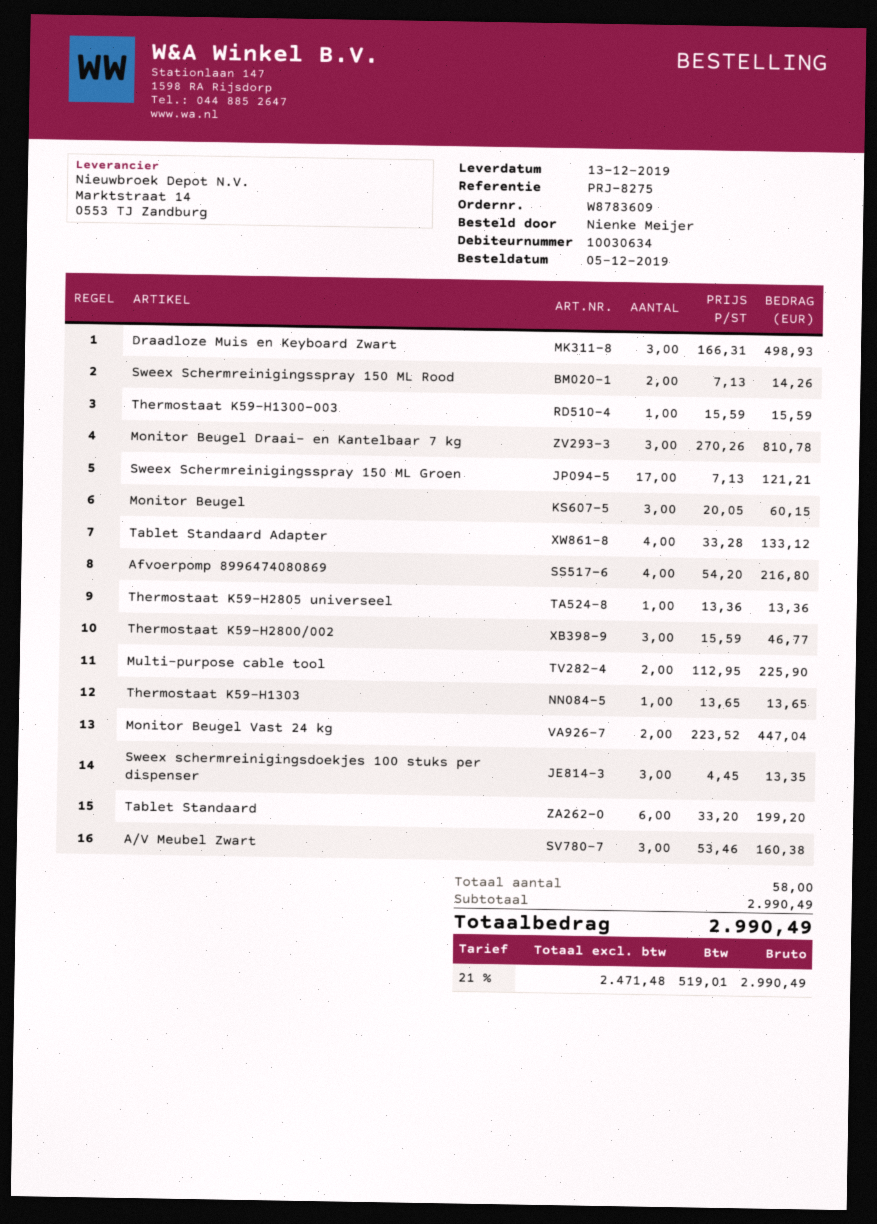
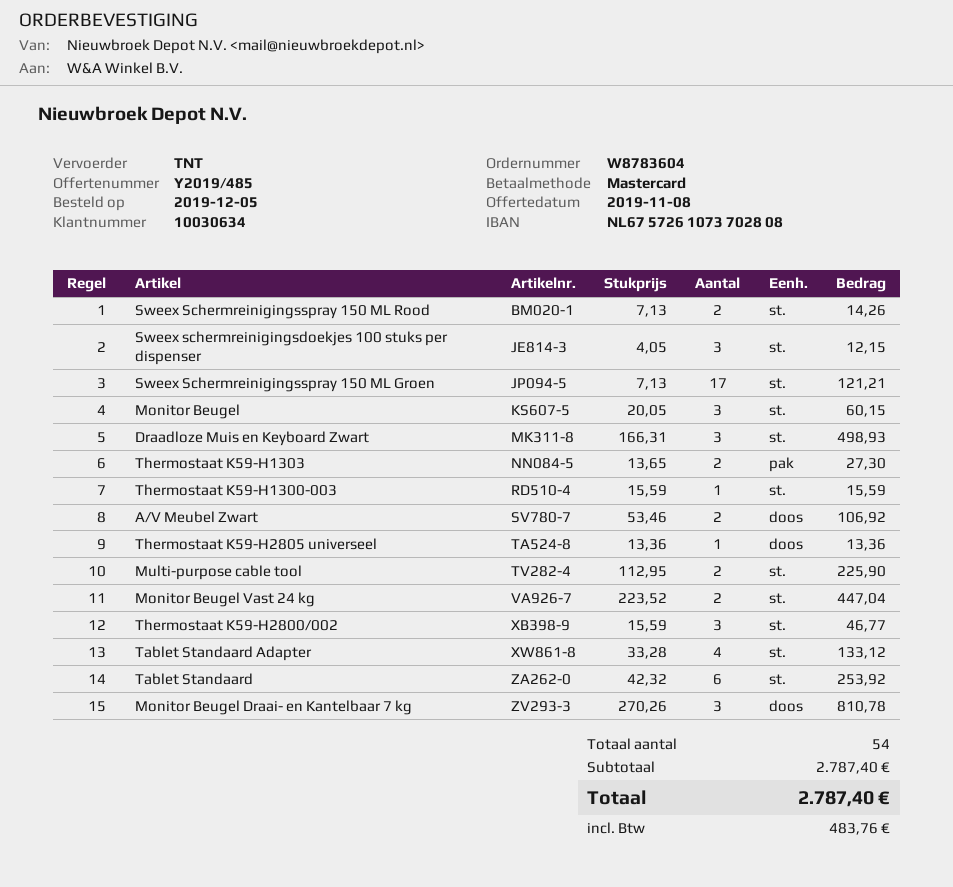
order number: W8783609 -> W8783604
Afvoerpomp 8996474080869: 4 x 54.20 = 216.80 -> none
Thermostaat K59-H1303: 1 x 13.65 = 13.65 -> 2 x 13.65 = 27.30
Sweex schermreinigingsdoekjes 100 stuks per dispenser: 3 x 4.45 = 13.35 -> 3 x 4.05 = 12.15
Tablet Standaard: 6 x 33.20 = 199.20 -> 6 x 42.32 = 253.92
A/V Meubel Zwart: 3 x 53.46 = 160.38 -> 2 x 53.46 = 106.92
total quantity: 58 -> 54
subtotal: 2990.49 -> 2787.40
tax: 519.01 -> 483.76
total: 2990.49 -> 2787.40

